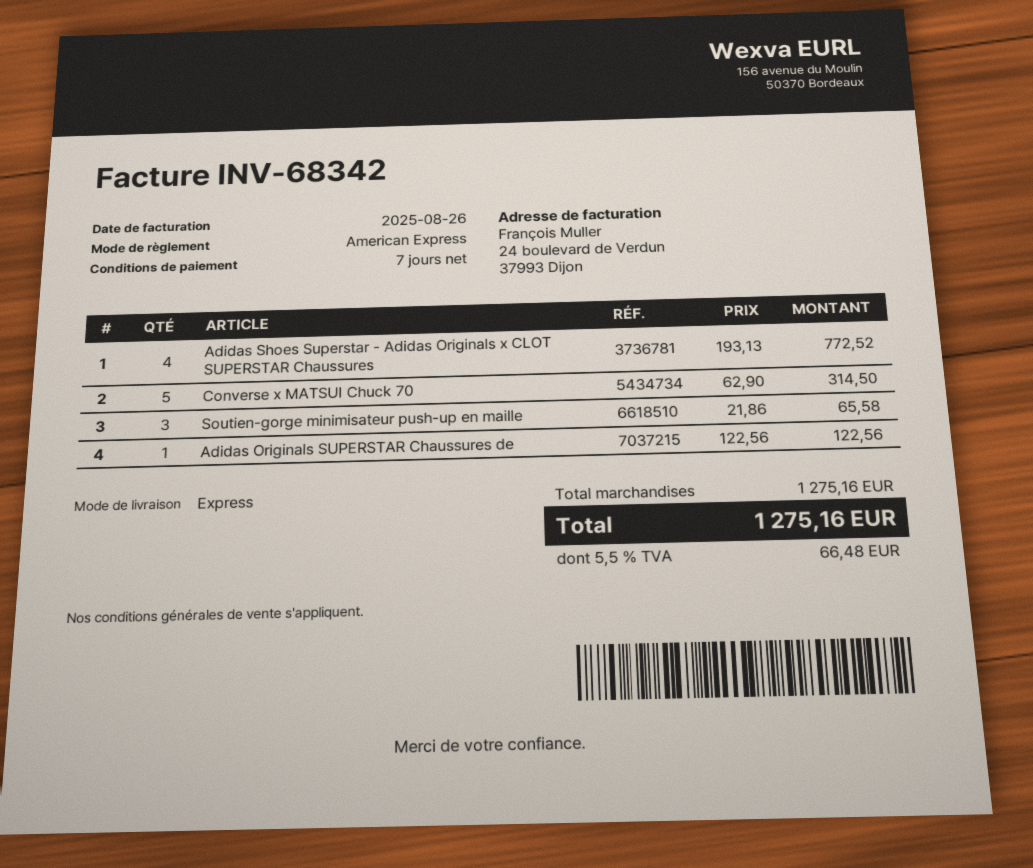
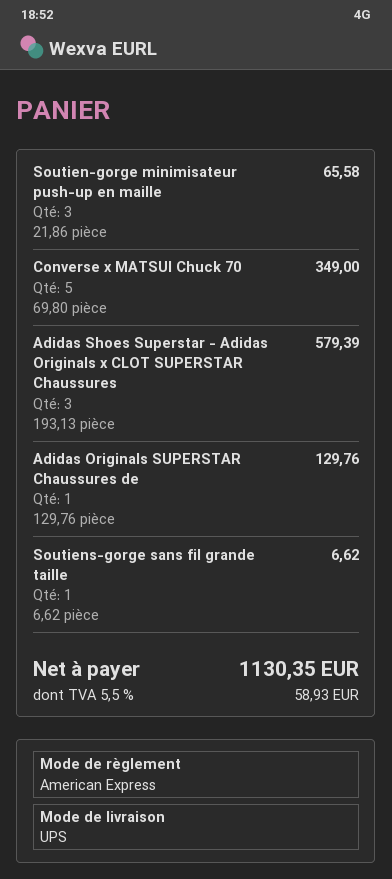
shipping method: express -> UPS
Adidas Shoes Superstar - Adidas Originals x CLOT SUPERSTAR Chaussures: 4 x 193.13 = 772.52 -> 3 x 193.13 = 579.39
Converse x MATSUI Chuck 70: 5 x 62.90 = 314.50 -> 5 x 69.80 = 349.00
Adidas Originals SUPERSTAR Chaussures de: 1 x 122.56 = 122.56 -> 1 x 129.76 = 129.76
Soutiens-gorge sans fil grande taille: none -> 1 x 6.62 = 6.62
tax: 5.5% = 66.48 -> 5.5% = 58.93
total: 1275.16 -> 1130.35

